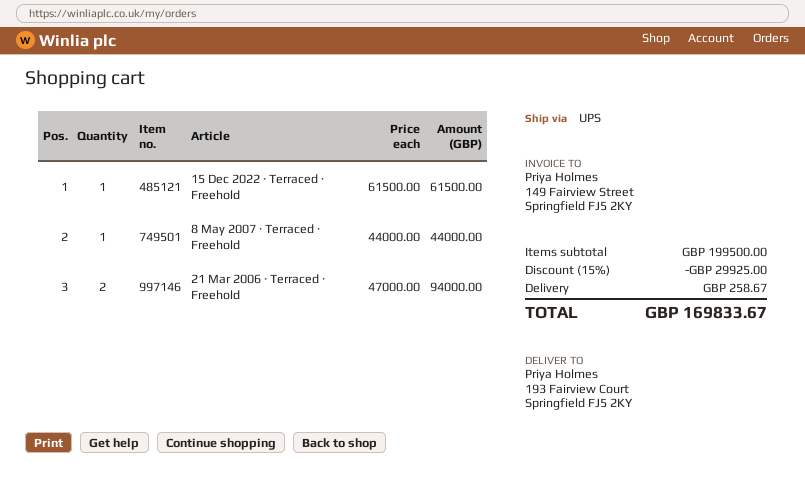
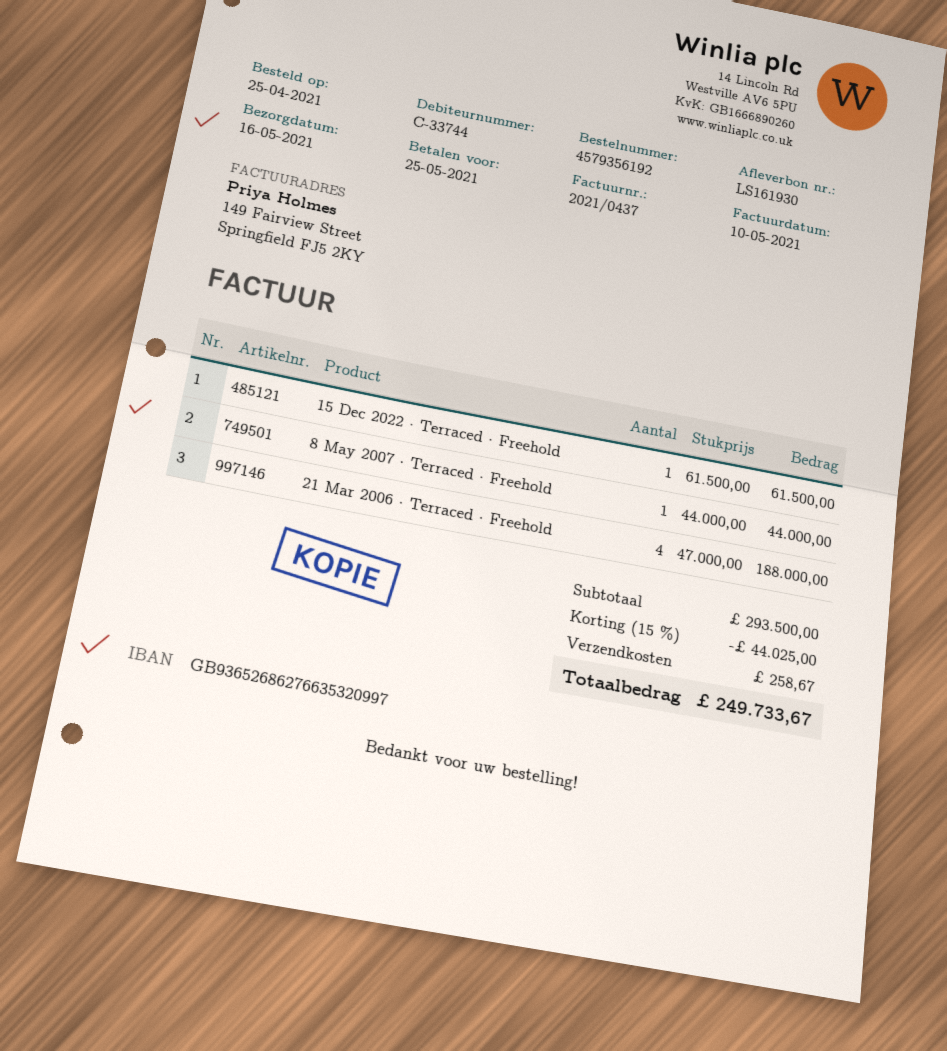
21 Mar 2006 · Terraced · Freehold: 2 x 47000.00 = 94000.00 -> 4 x 47000.00 = 188000.00
subtotal: 199500.00 -> 293500.00
discount: 15% = 29925.00 -> 15% = 44025.00
total: 169833.67 -> 249733.67

